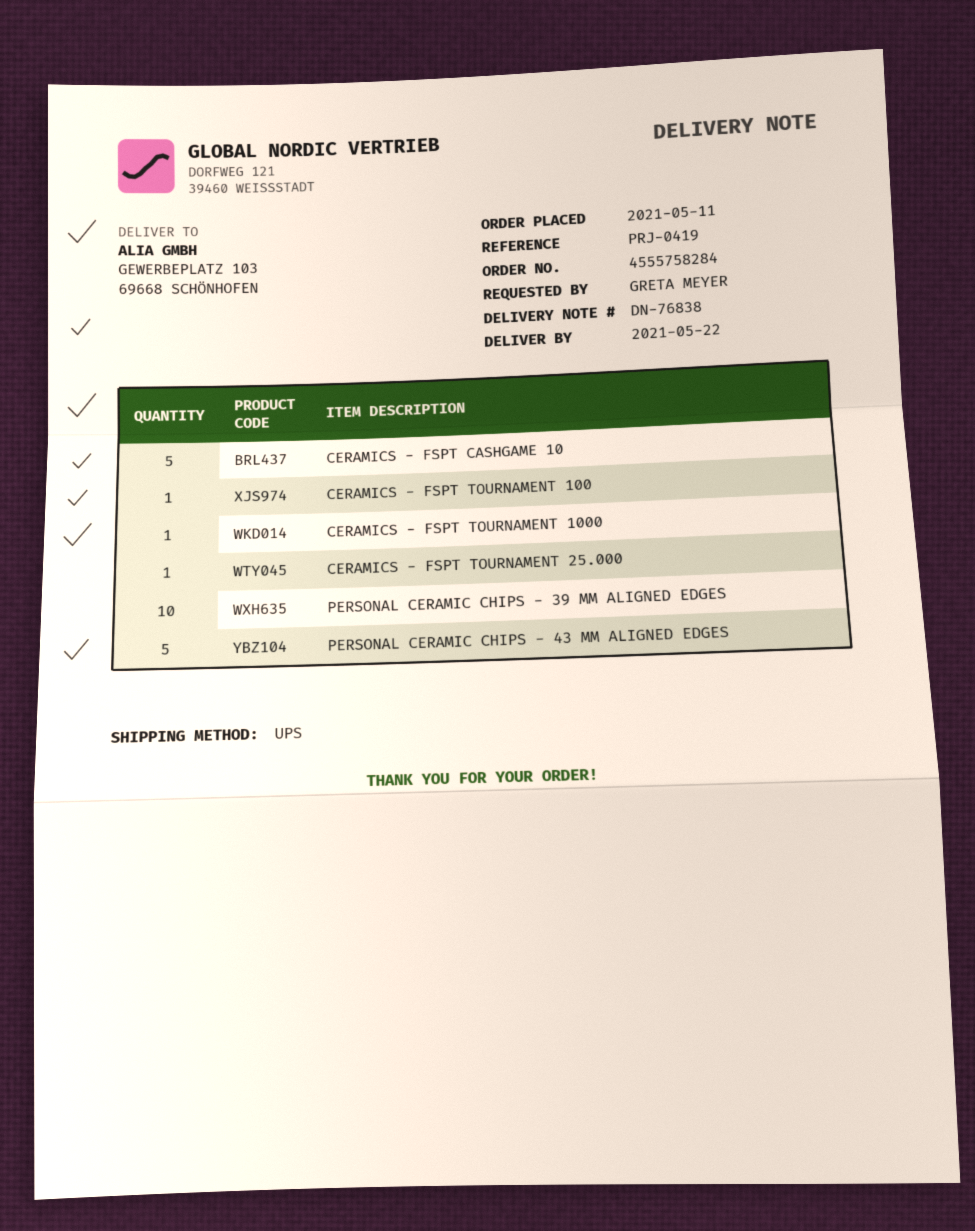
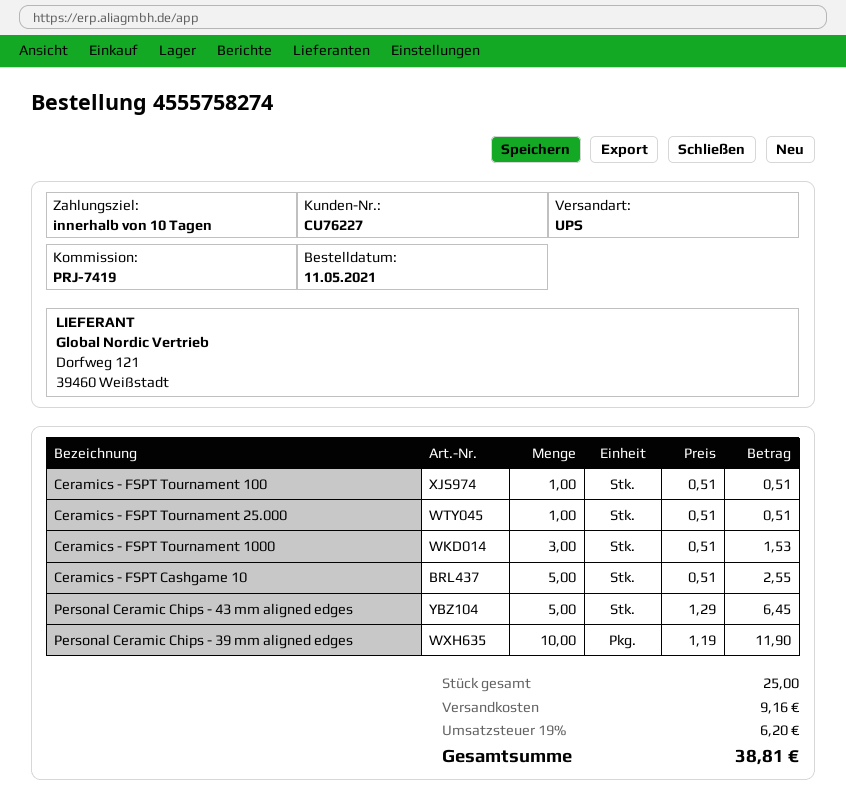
order number: 4555758284 -> 4555758274
reference: PRJ-0419 -> PRJ-7419
CERAMICS - FSPT TOURNAMENT 1000: 1 -> 3

